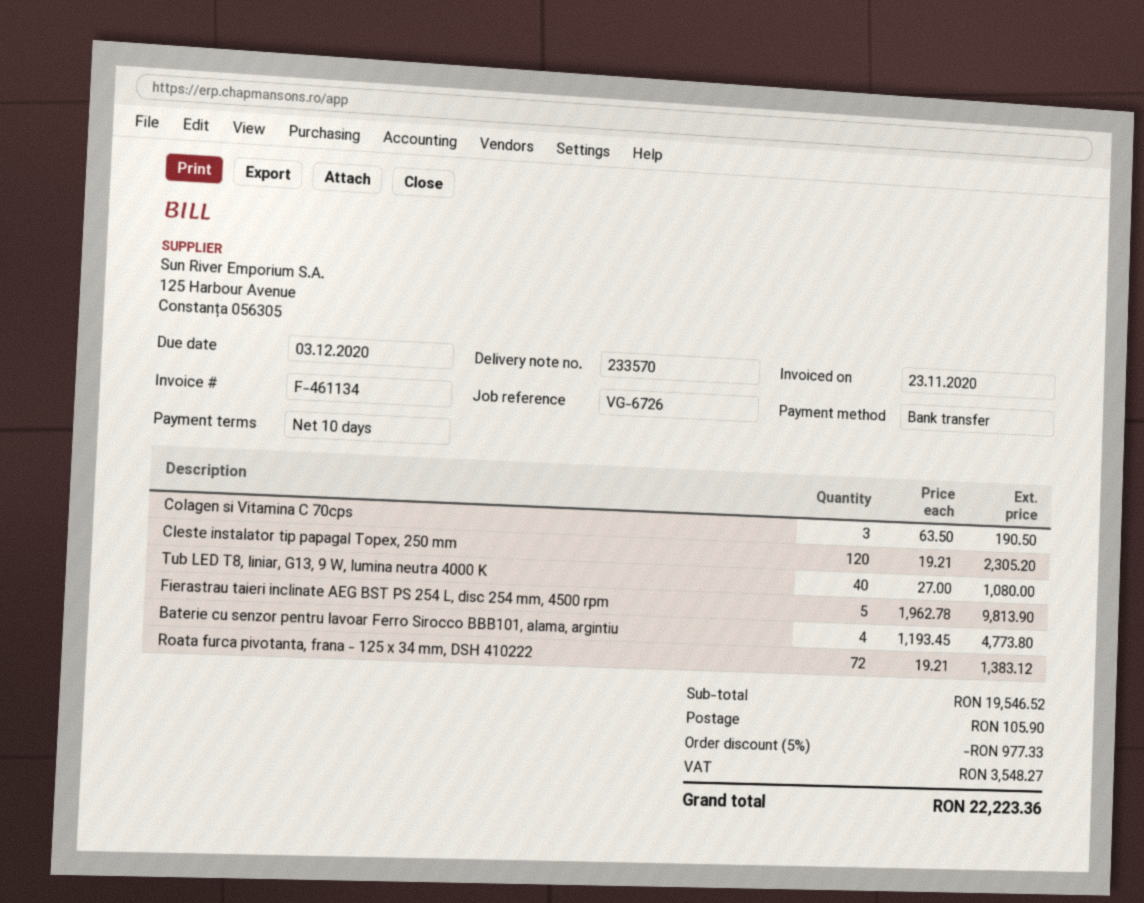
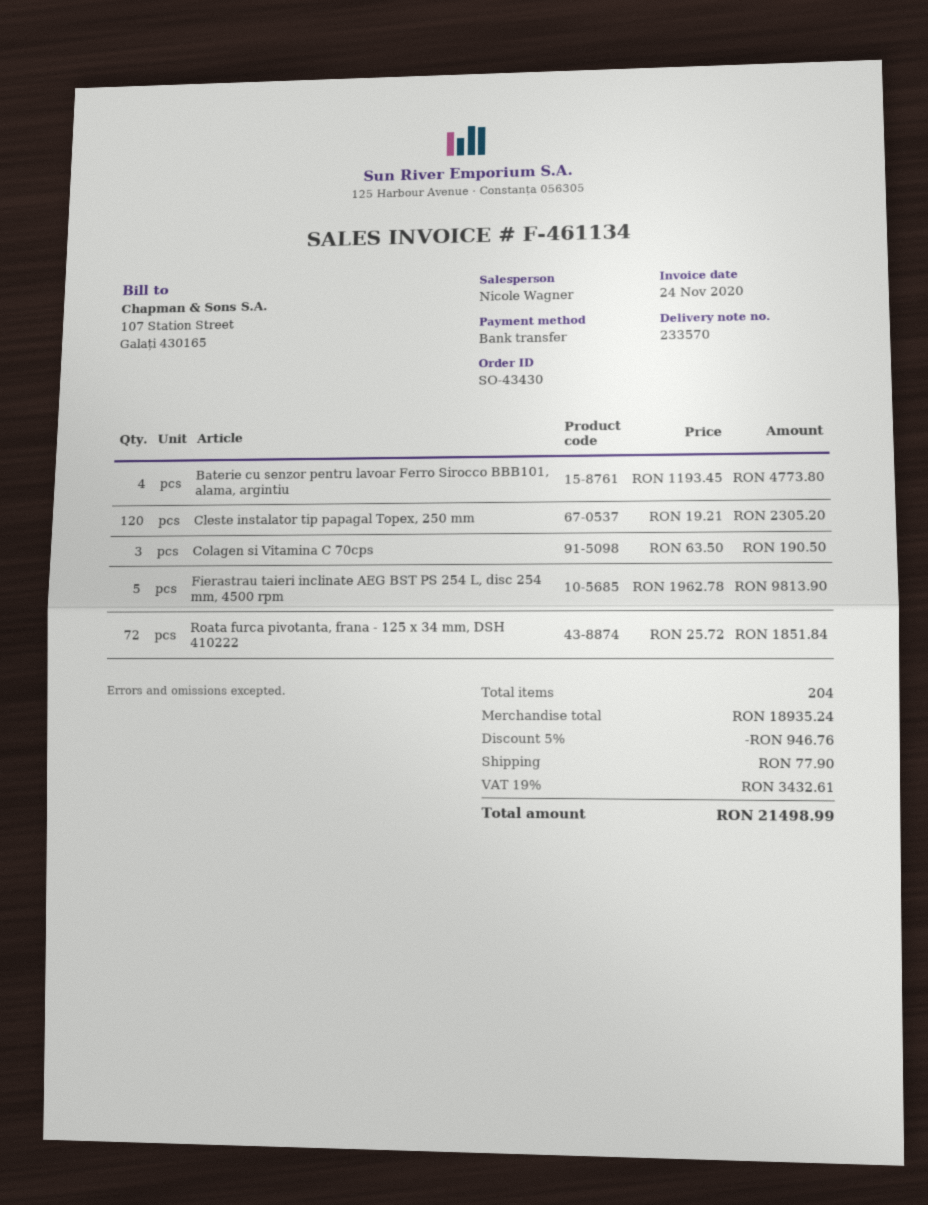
invoice date: 2020-11-23 -> 2020-11-24
Tub LED T8, liniar, G13, 9 W, lumina neutra 4000 K: 40 x 27.00 = 1080.00 -> none
Roata furca pivotanta, frana - 125 x 34 mm, DSH 410222: 72 x 19.21 = 1383.12 -> 72 x 25.72 = 1851.84
subtotal: 19546.52 -> 18935.24
discount: 5% = 977.33 -> 5% = 946.76
shipping: 105.90 -> 77.90
tax: 3548.27 -> 3432.61
total: 22223.36 -> 21498.99

